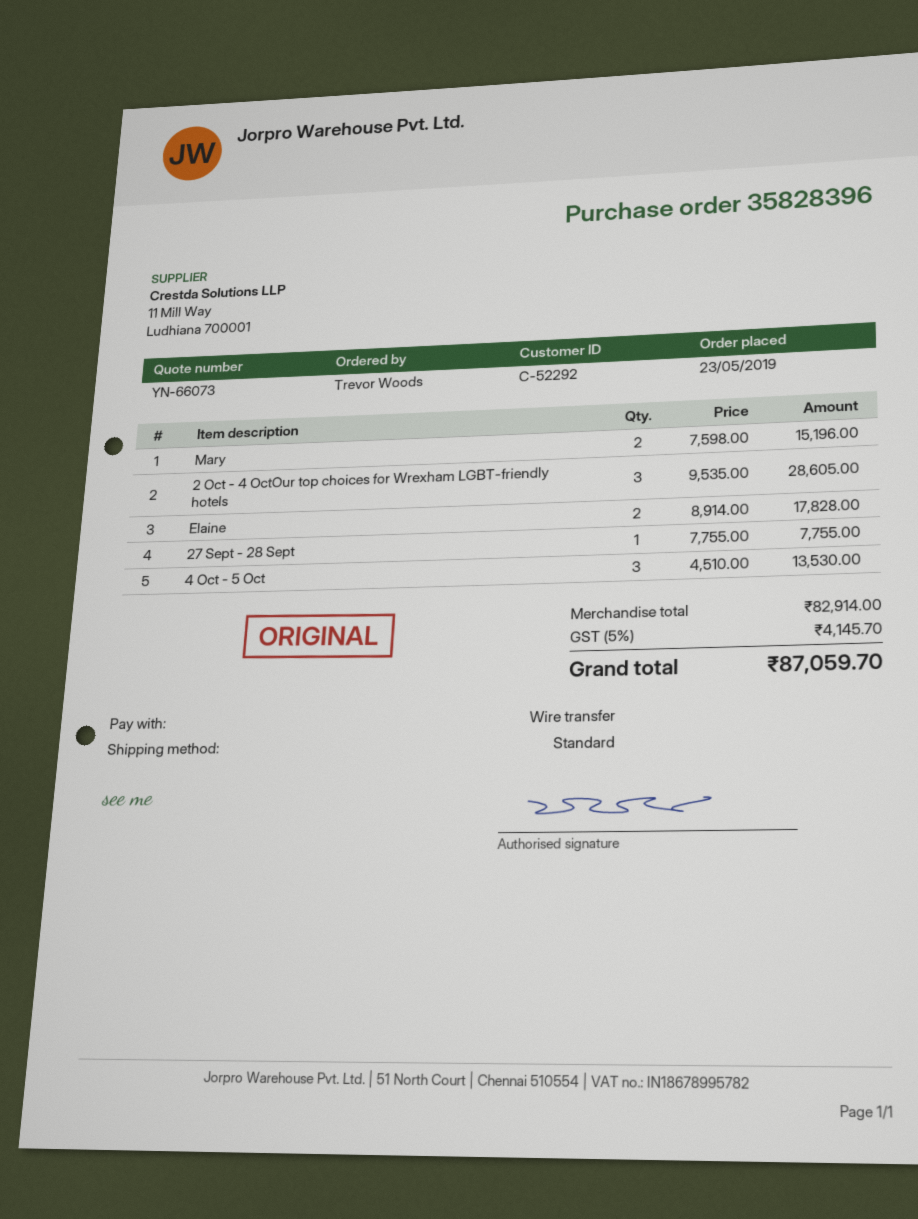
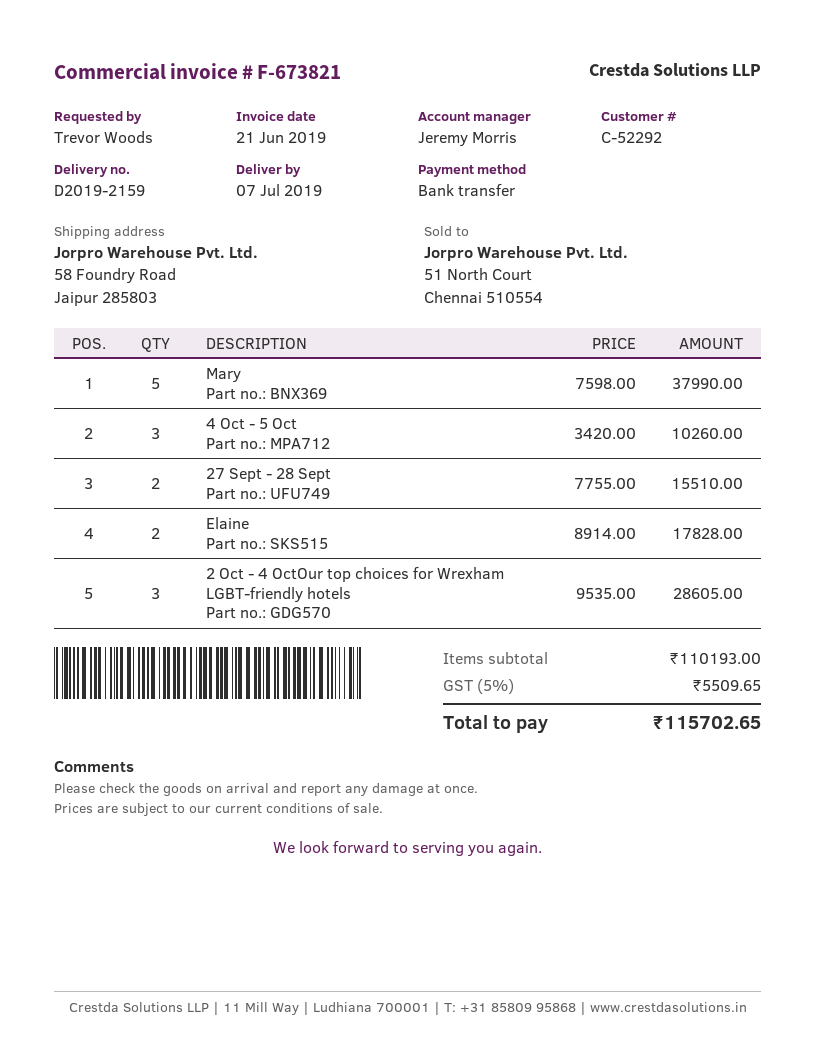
Mary: 2 x 7598.00 = 15196.00 -> 5 x 7598.00 = 37990.00
27 Sept - 28 Sept: 1 x 7755.00 = 7755.00 -> 2 x 7755.00 = 15510.00
4 Oct - 5 Oct: 3 x 4510.00 = 13530.00 -> 3 x 3420.00 = 10260.00
subtotal: 82914.00 -> 110193.00
tax: 5% = 4145.70 -> 5% = 5509.65
total: 87059.70 -> 115702.65

